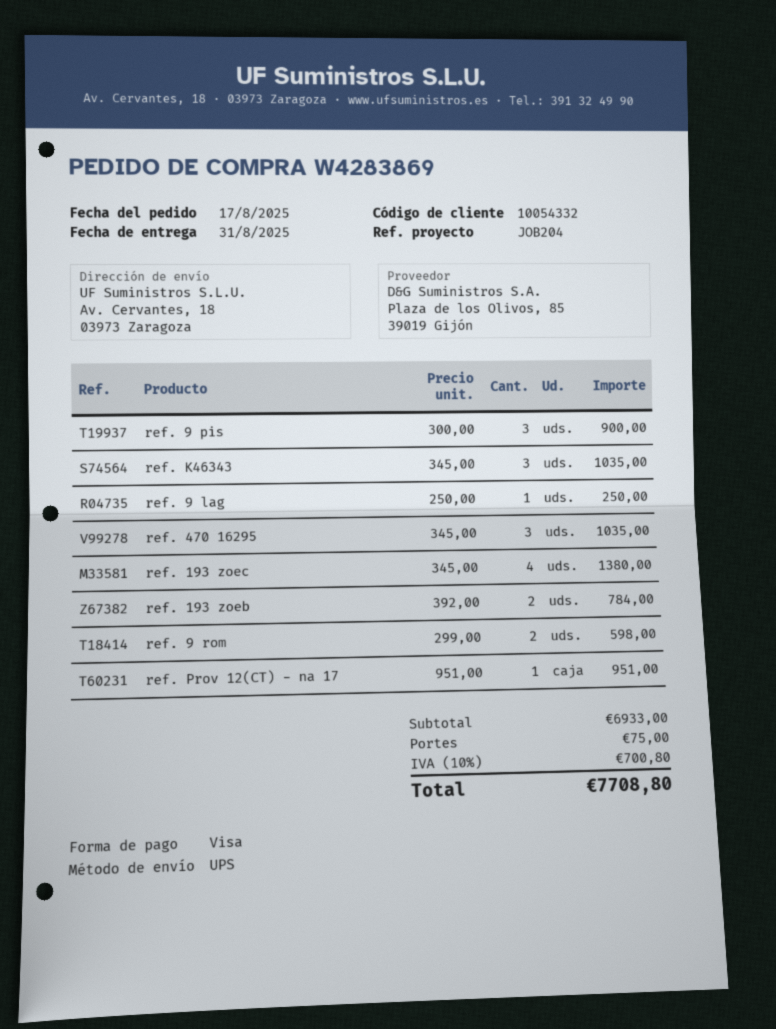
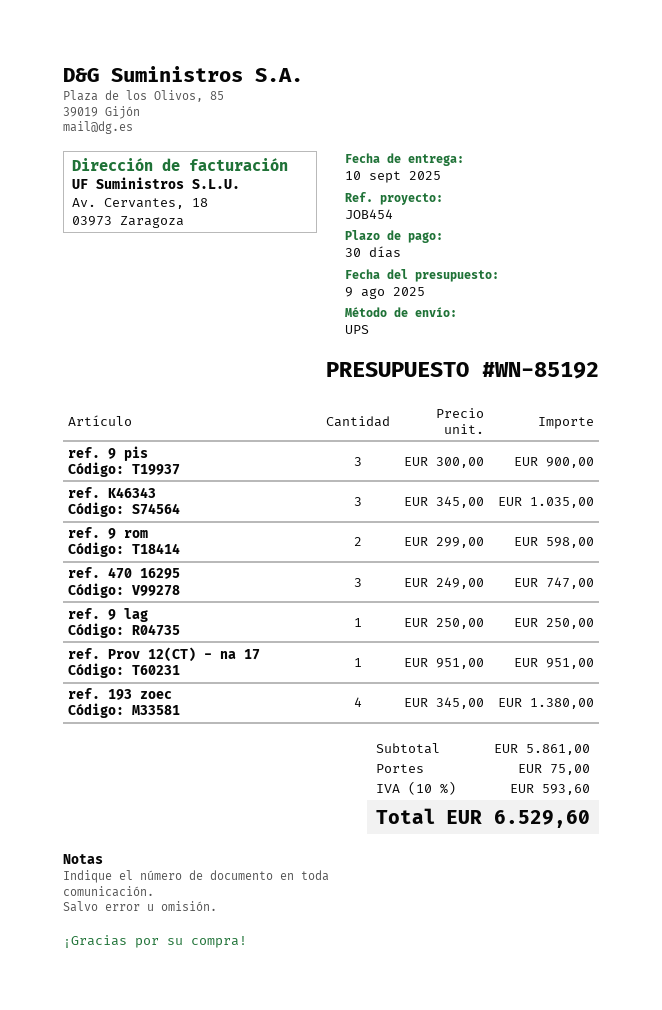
delivery date: 2025-08-31 -> 2025-09-10
reference: JOB204 -> JOB454
ref. 470 16295: 3 x 345.00 = 1035.00 -> 3 x 249.00 = 747.00
ref. 193 zoeb: 2 x 392.00 = 784.00 -> none
subtotal: 6933.00 -> 5861.00
tax: 10% = 700.80 -> 10% = 593.60
total: 7708.80 -> 6529.60

